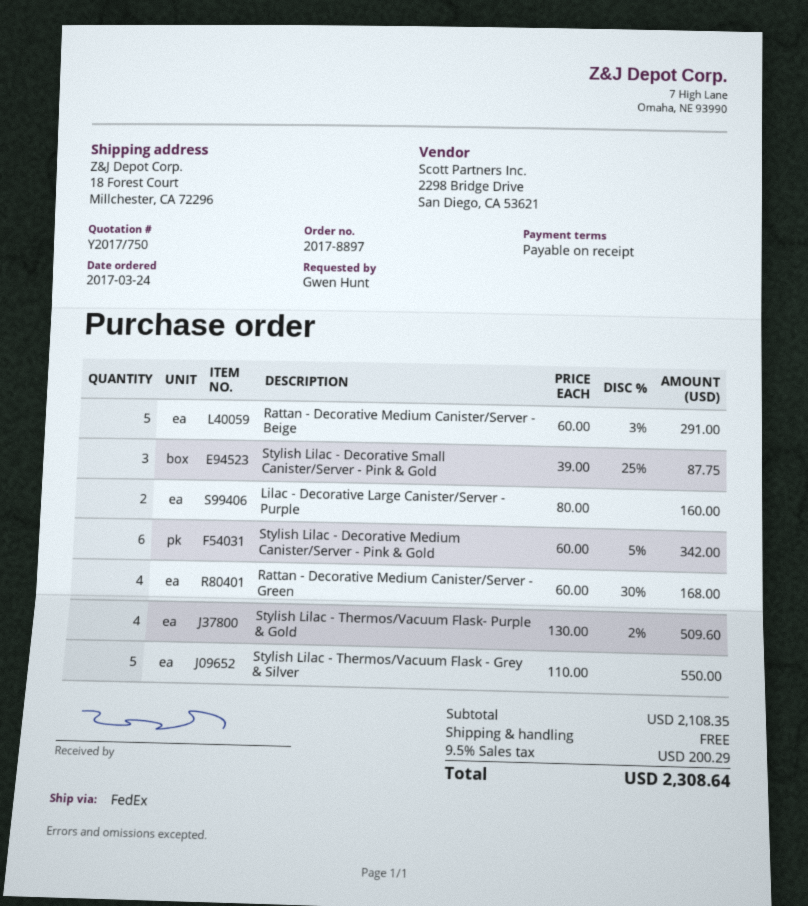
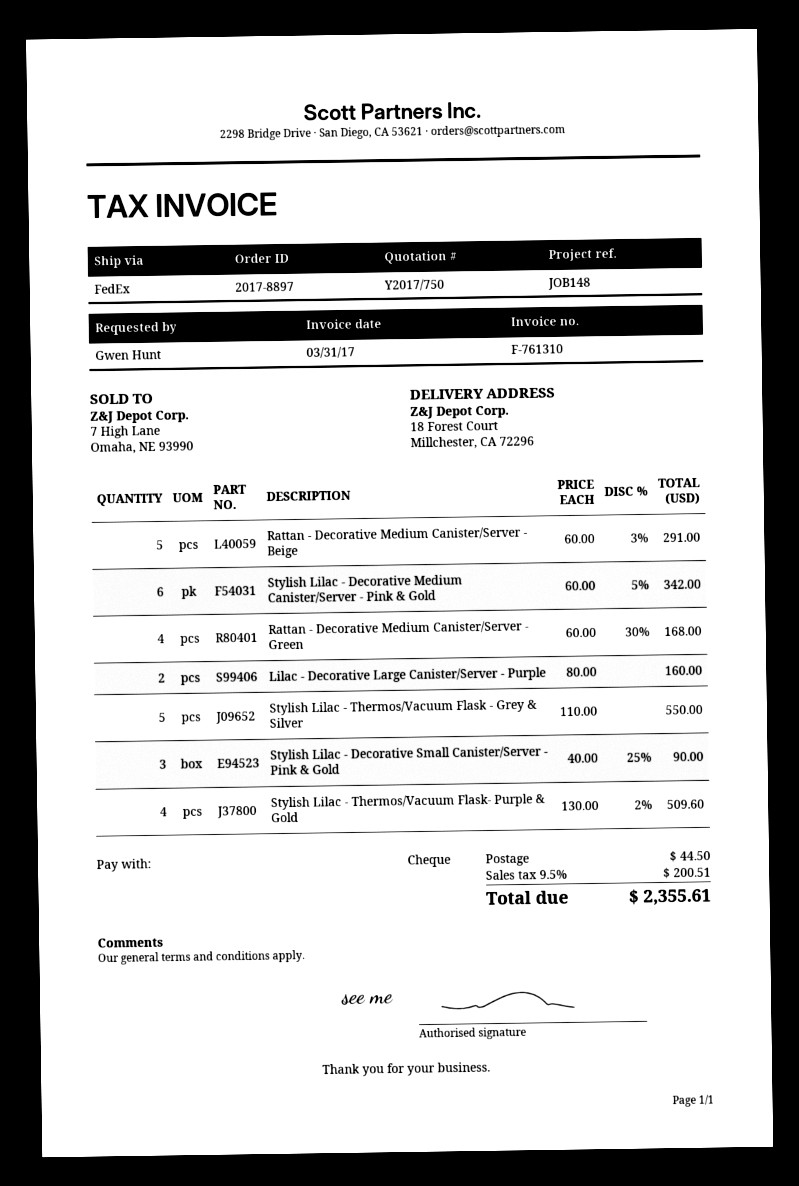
Stylish Lilac - Decorative Small Canister/Server - Pink & Gold: 3 x 39.00 - 25% = 87.75 -> 3 x 40.00 - 25% = 90.00
shipping: 0.00 -> 44.50
tax: 9.5% = 200.29 -> 9.5% = 200.51
total: 2308.64 -> 2355.61

